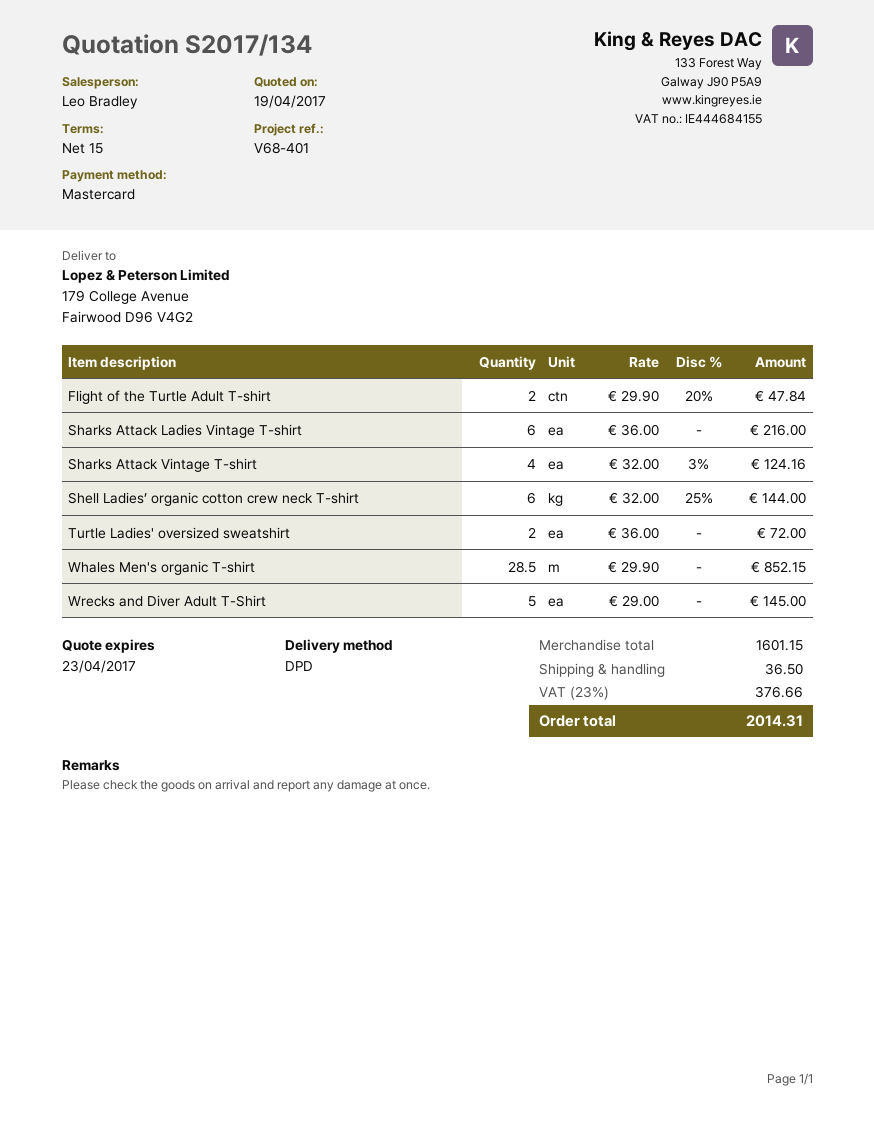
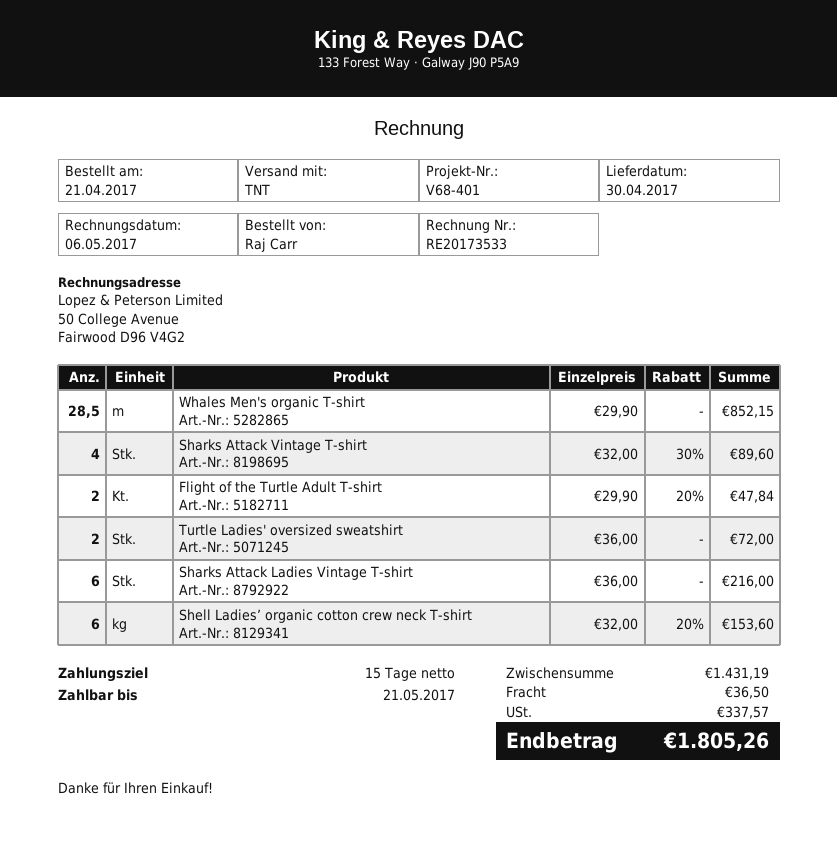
shipping method: DPD -> TNT
Sharks Attack Vintage T-shirt: 4 x 32.00 - 3% = 124.16 -> 4 x 32.00 - 30% = 89.60
Shell Ladies’ organic cotton crew neck T-shirt: 6 x 32.00 - 25% = 144.00 -> 6 x 32.00 - 20% = 153.60
Wrecks and Diver Adult T-Shirt: 5 x 29.00 = 145.00 -> none
subtotal: 1601.15 -> 1431.19
tax: 376.66 -> 337.57
total: 2014.31 -> 1805.26

